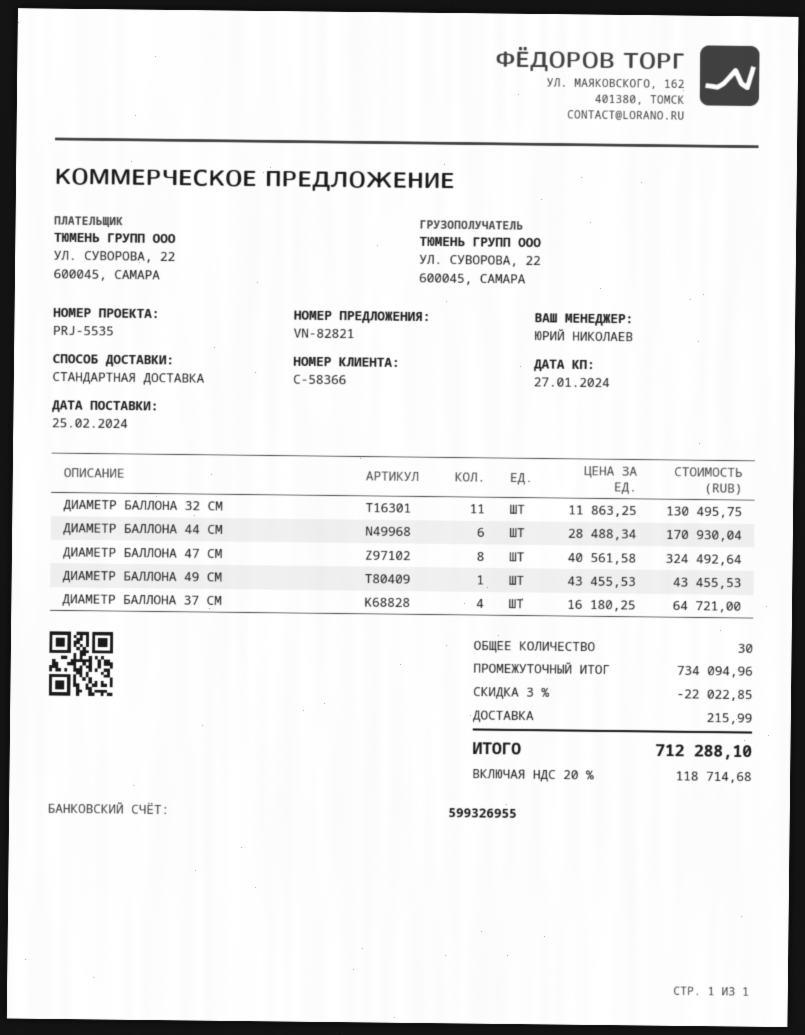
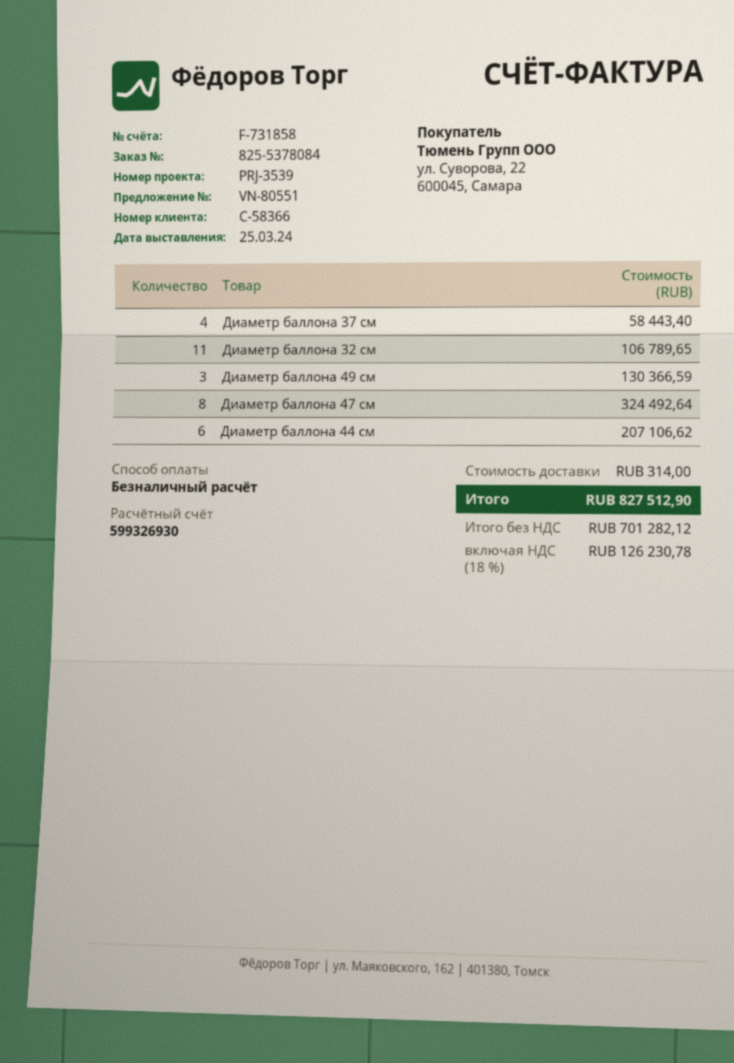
quote number: VN-82821 -> VN-80551
reference: PRJ-5535 -> PRJ-3539
bank account: 599326955 -> 599326930
ДИАМЕТР БАЛЛОНА 32 СМ: 11 for 130495.75 -> 11 for 106789.65
ДИАМЕТР БАЛЛОНА 44 СМ: 6 for 170930.04 -> 6 for 207106.62
ДИАМЕТР БАЛЛОНА 49 СМ: 1 for 43455.53 -> 3 for 130366.59
ДИАМЕТР БАЛЛОНА 37 СМ: 4 for 64721.00 -> 4 for 58443.40
discount: 3% = 22022.85 -> none
shipping: 215.99 -> 314.00
tax: 20% = 118714.68 -> 18% = 126230.78
total: 712288.10 -> 827512.90

